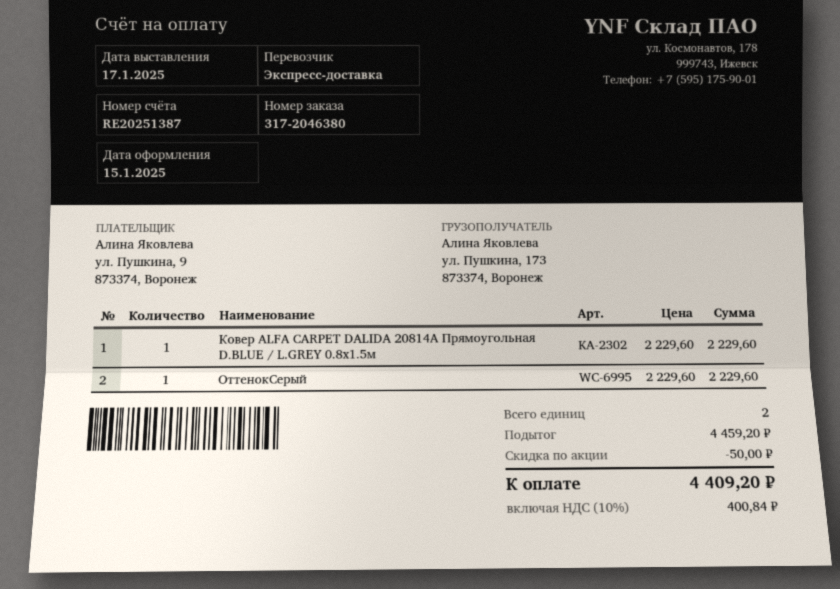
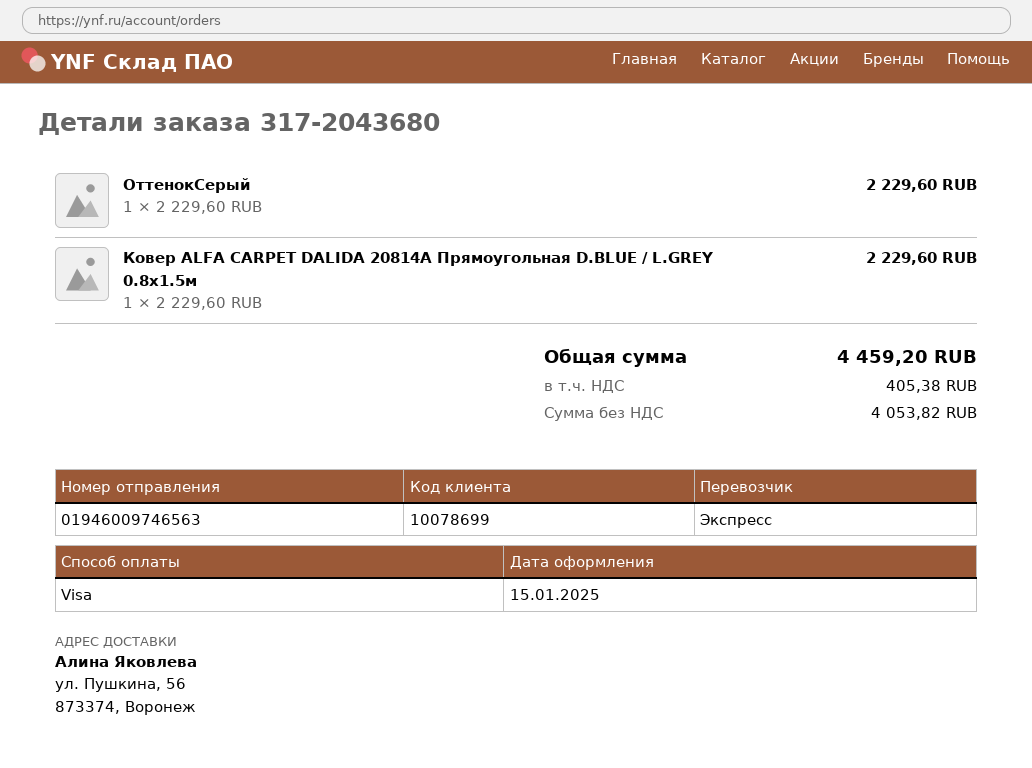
order number: 317-2046380 -> 317-2043680
ship to: ул. Пушкина, 173, 873374, Воронеж -> ул. Пушкина, 56, 873374, Воронеж
discount: 50.00 -> none
tax: 400.84 -> 405.38
total: 4409.20 -> 4459.20

